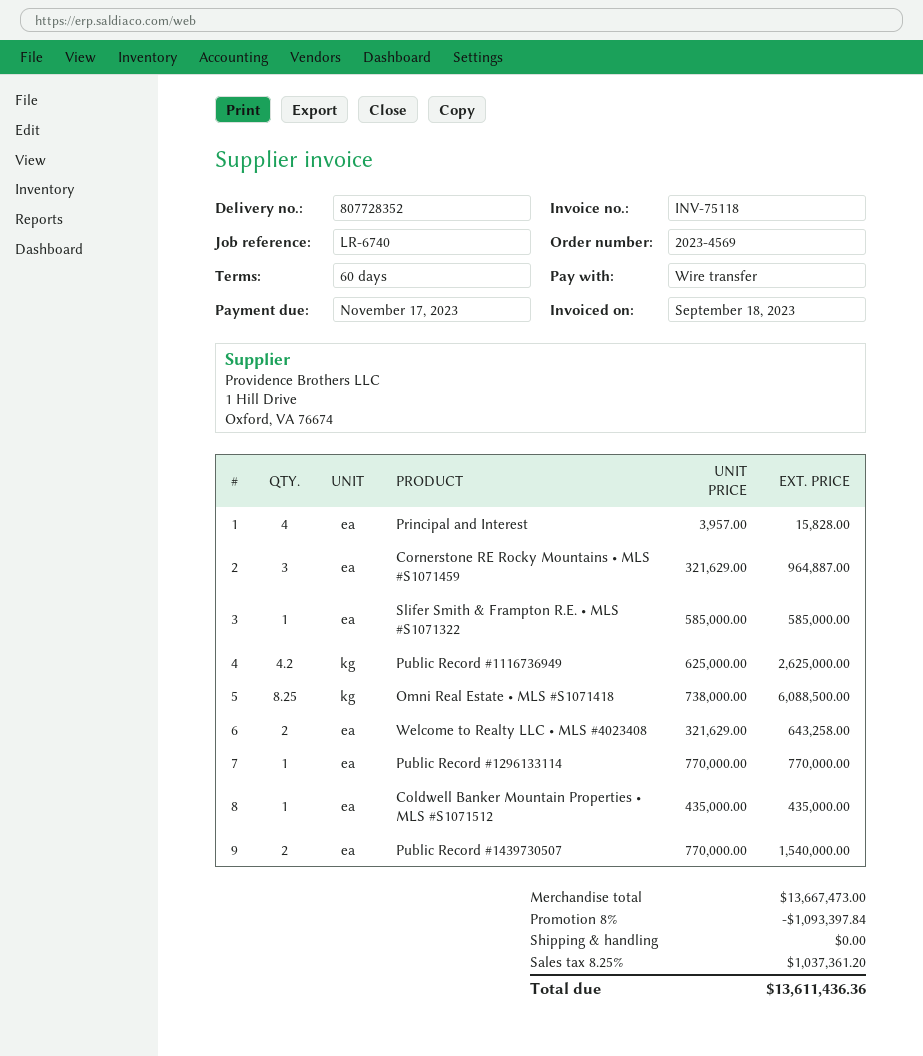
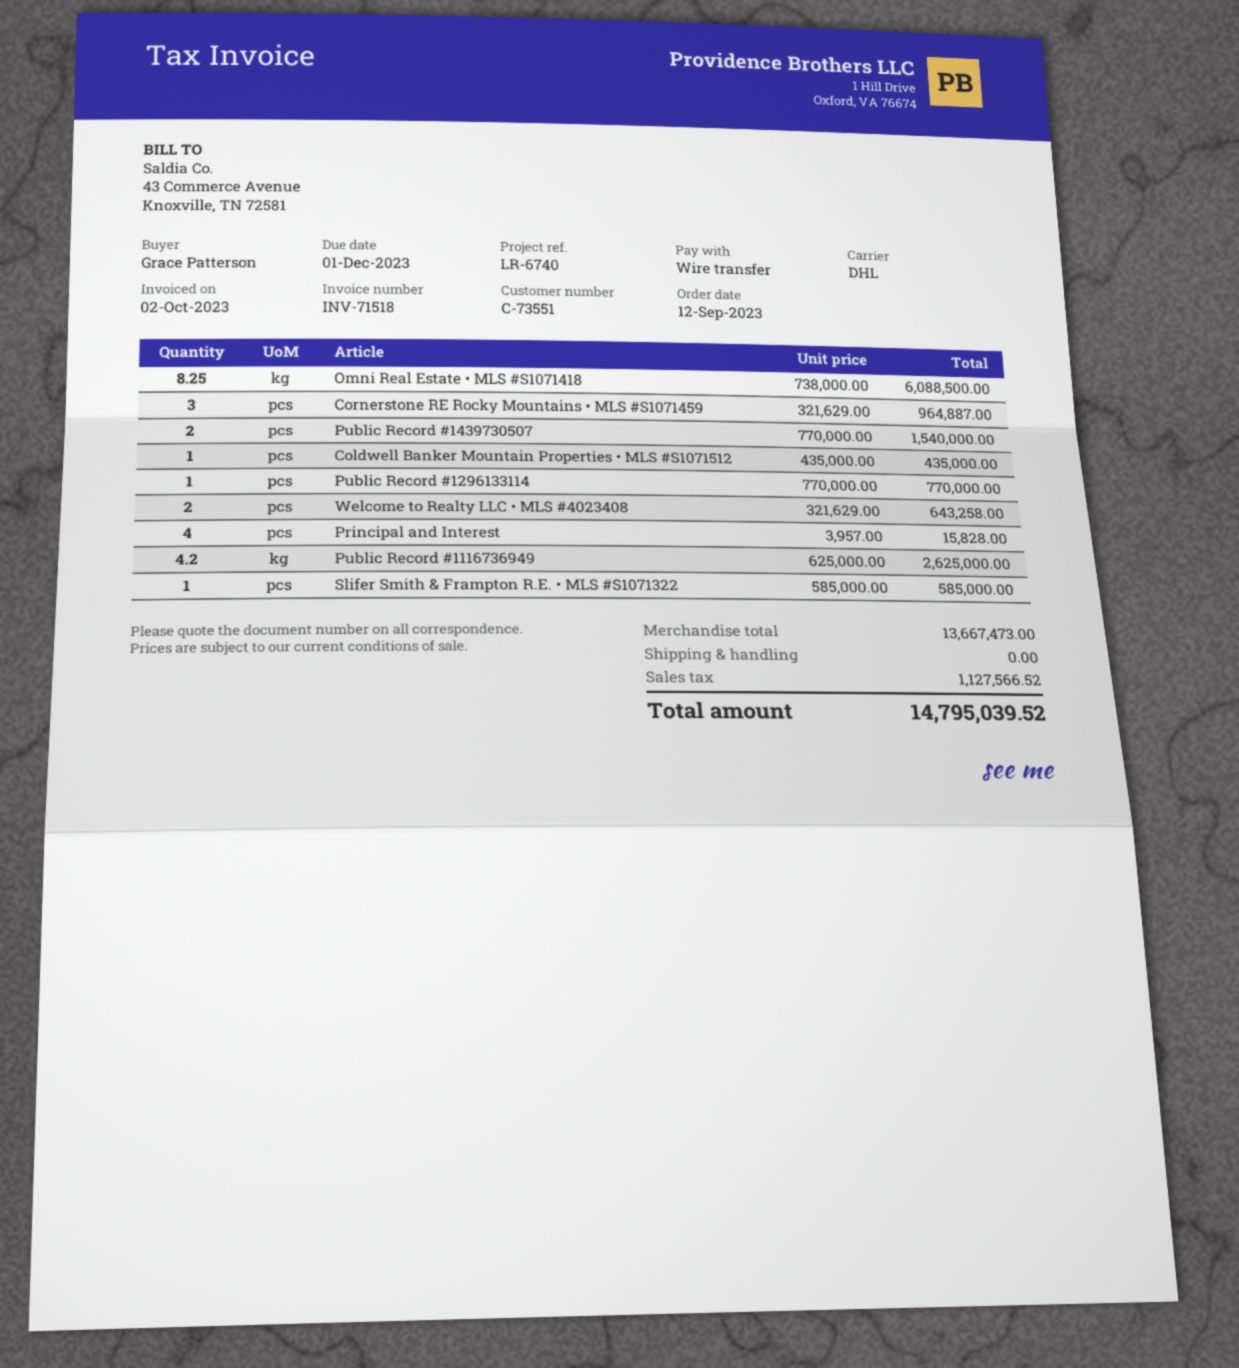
invoice number: INV-75118 -> INV-71518
invoice date: 2023-09-18 -> 2023-10-02
due date: 2023-11-17 -> 2023-12-01
discount: 8% = 1093397.84 -> none
tax: 1037361.20 -> 1127566.52
total: 13611436.36 -> 14795039.52

